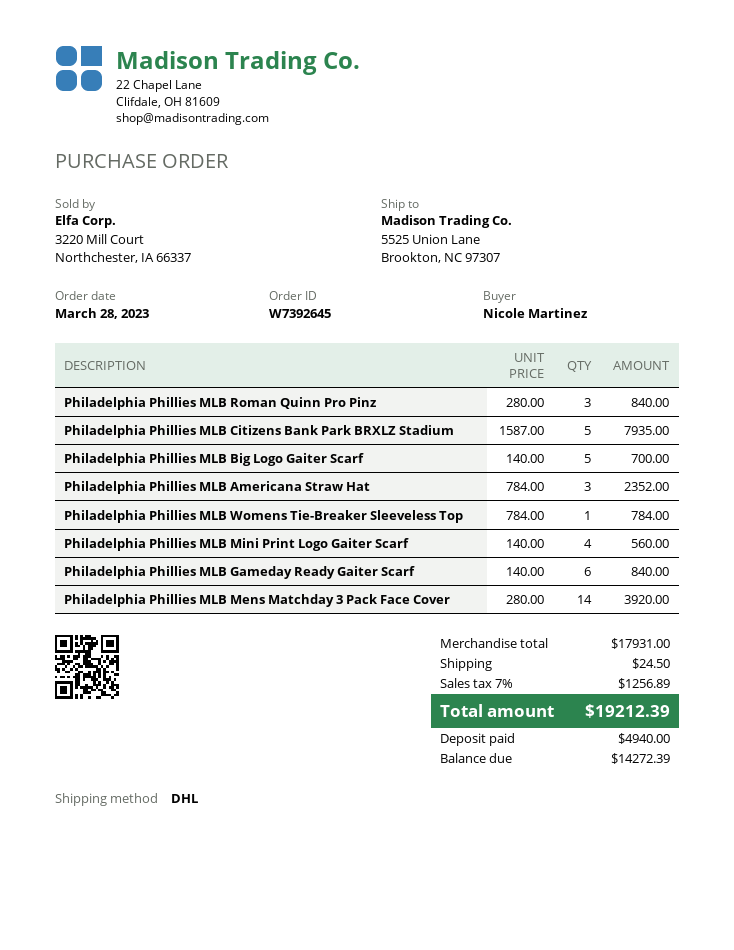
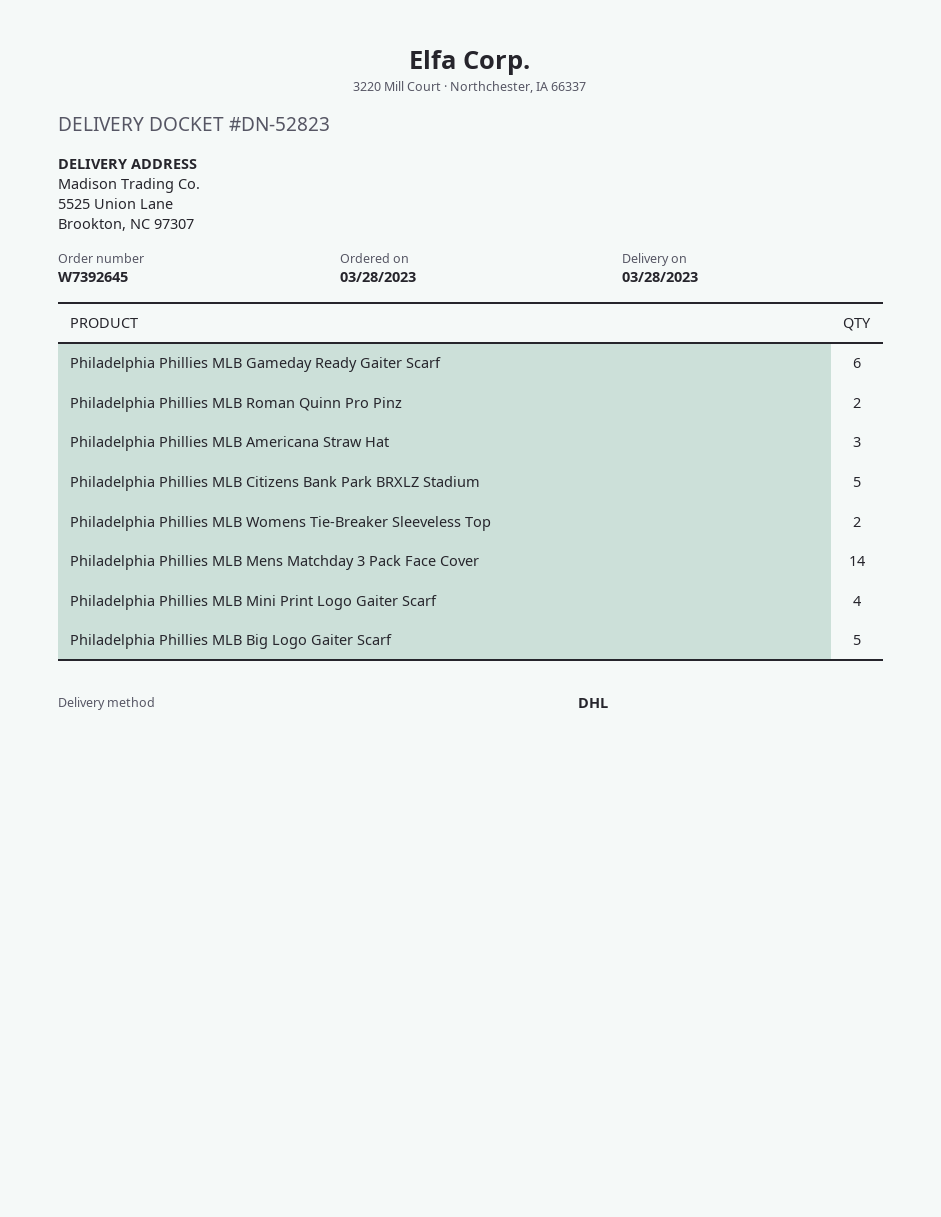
Philadelphia Phillies MLB Roman Quinn Pro Pinz: 3 -> 2
Philadelphia Phillies MLB Womens Tie-Breaker Sleeveless Top: 1 -> 2

